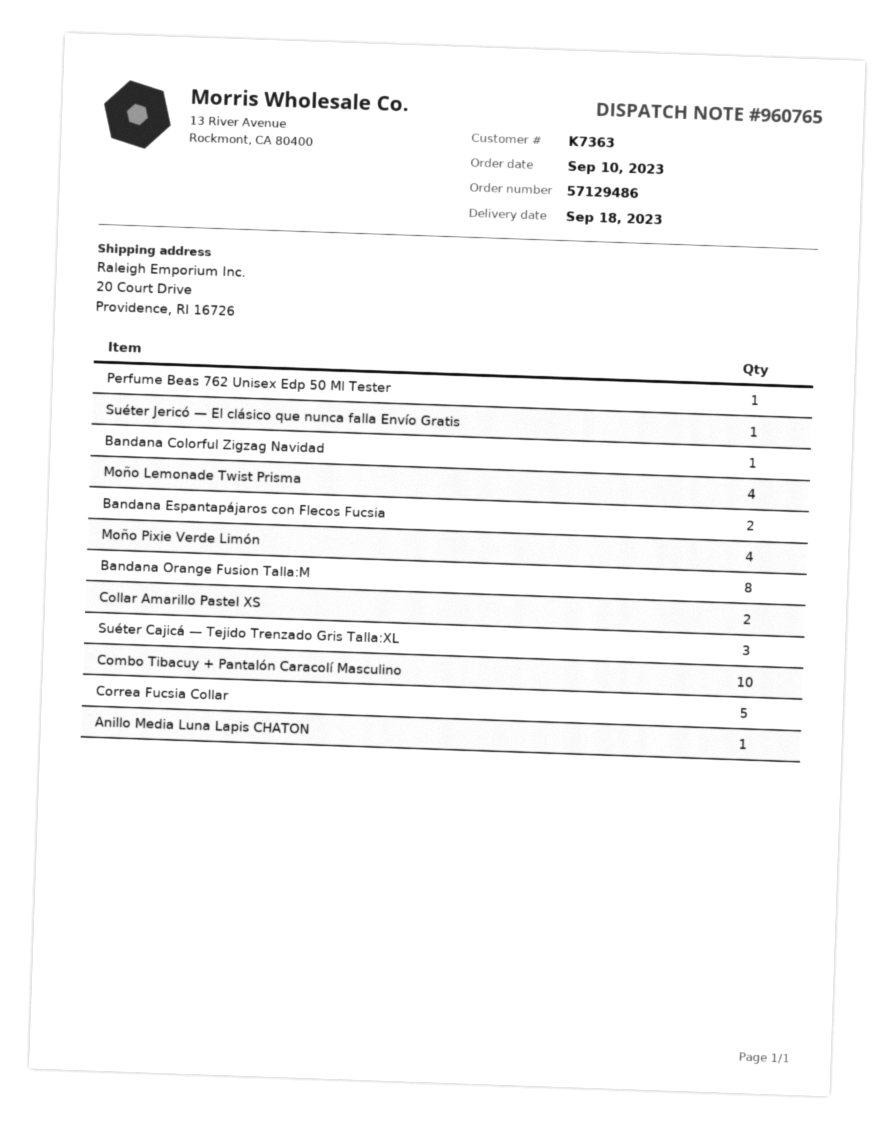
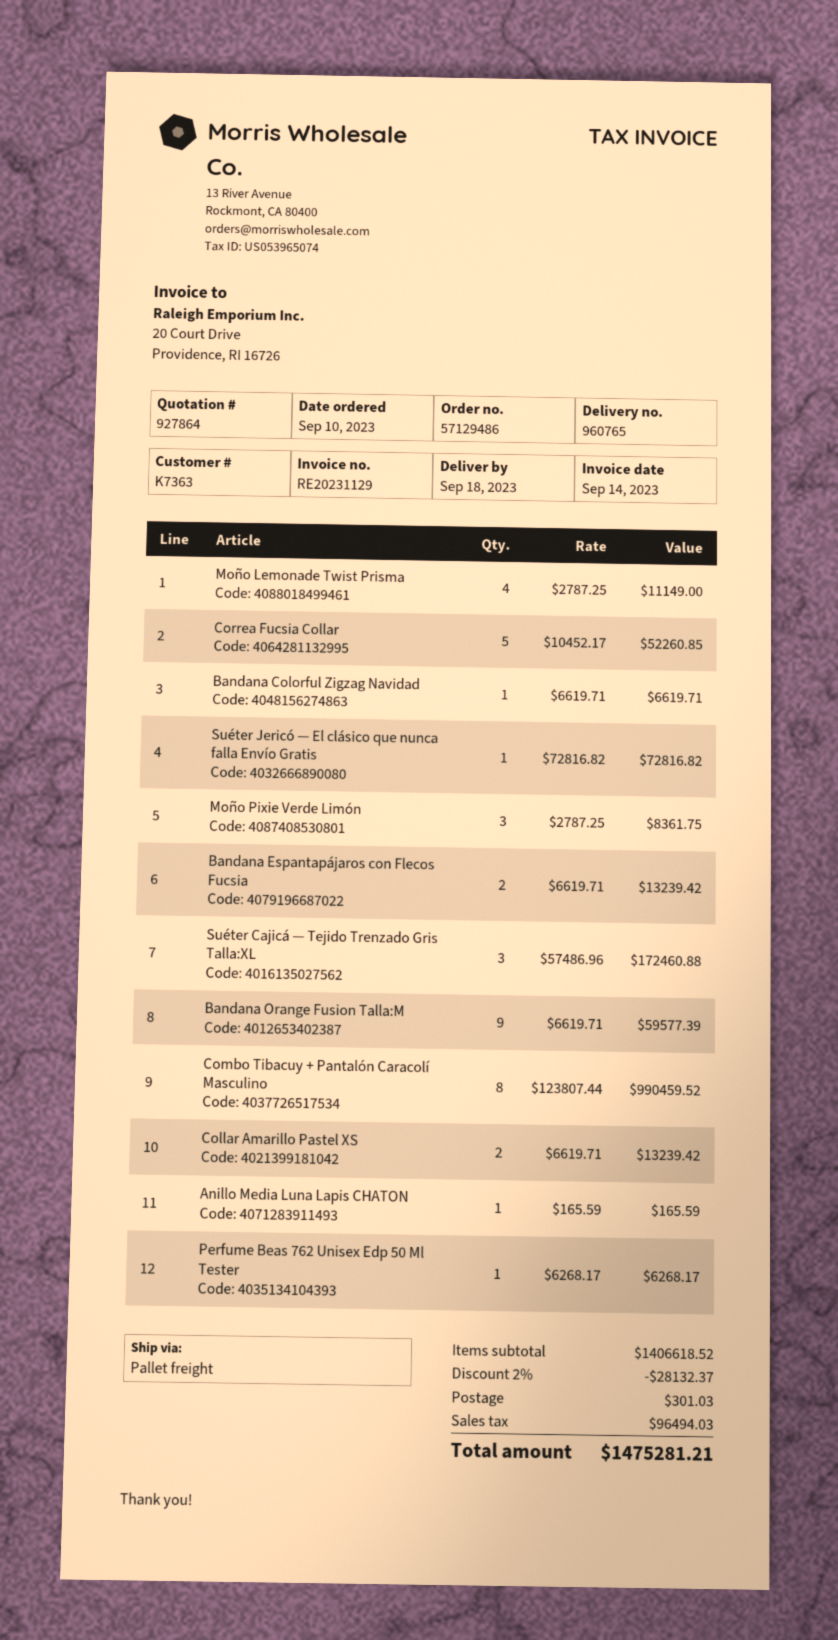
Moño Pixie Verde Limón: 4 -> 3
Bandana Orange Fusion Talla:M: 8 -> 9
Combo Tibacuy + Pantalón Caracolí Masculino: 10 -> 8

